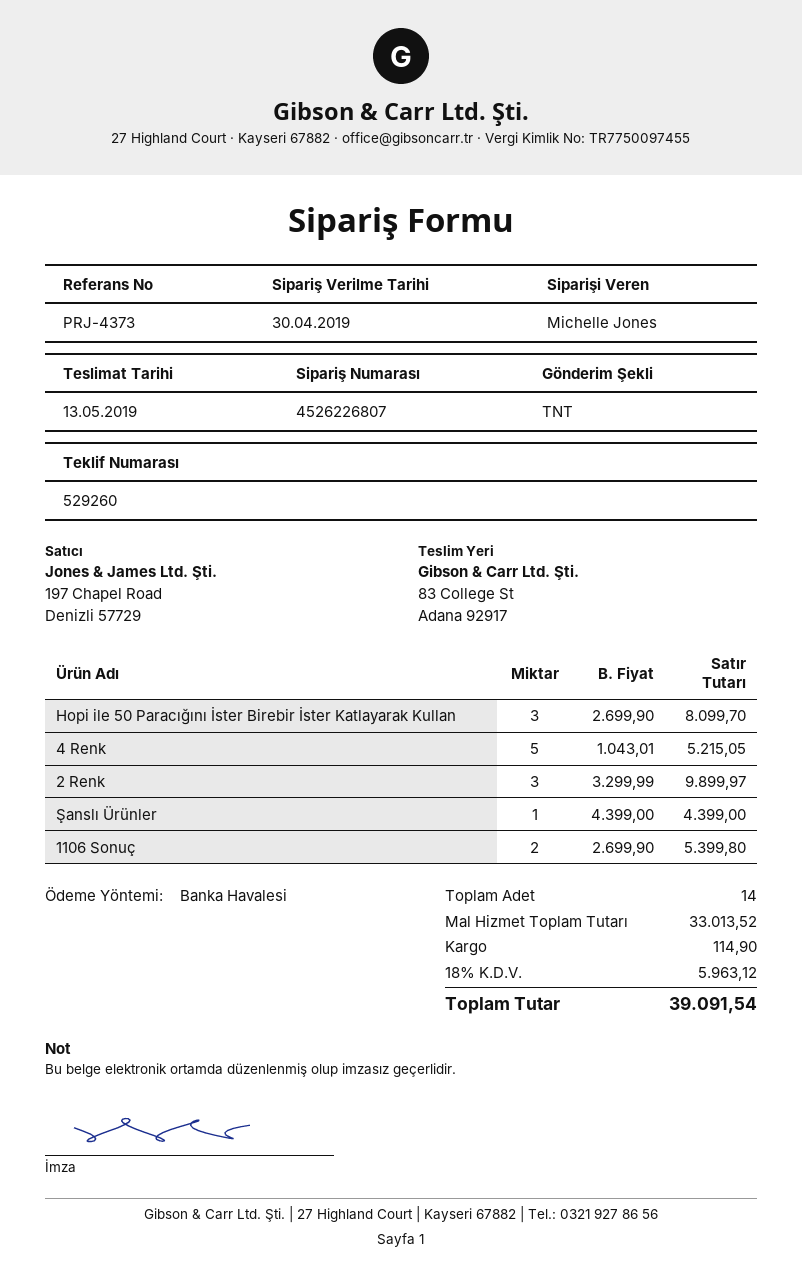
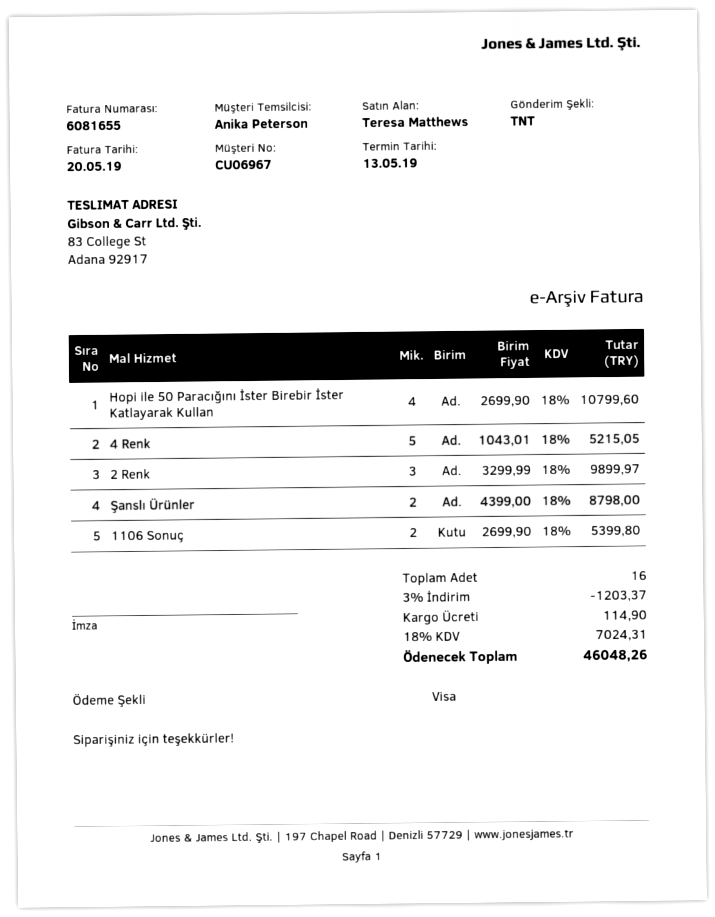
ordered by: Michelle Jones -> Teresa Matthews
payment method: bank transfer -> Visa
Hopi ile 50 Paracığını İster Birebir İster Katlayarak Kullan: 3 x 2699.90 = 8099.70 -> 4 x 2699.90 = 10799.60
Şanslı Ürünler: 1 x 4399.00 = 4399.00 -> 2 x 4399.00 = 8798.00
total quantity: 14 -> 16
discount: none -> 3% = 1203.37
tax: 18% = 5963.12 -> 18% = 7024.31
total: 39091.54 -> 46048.26

